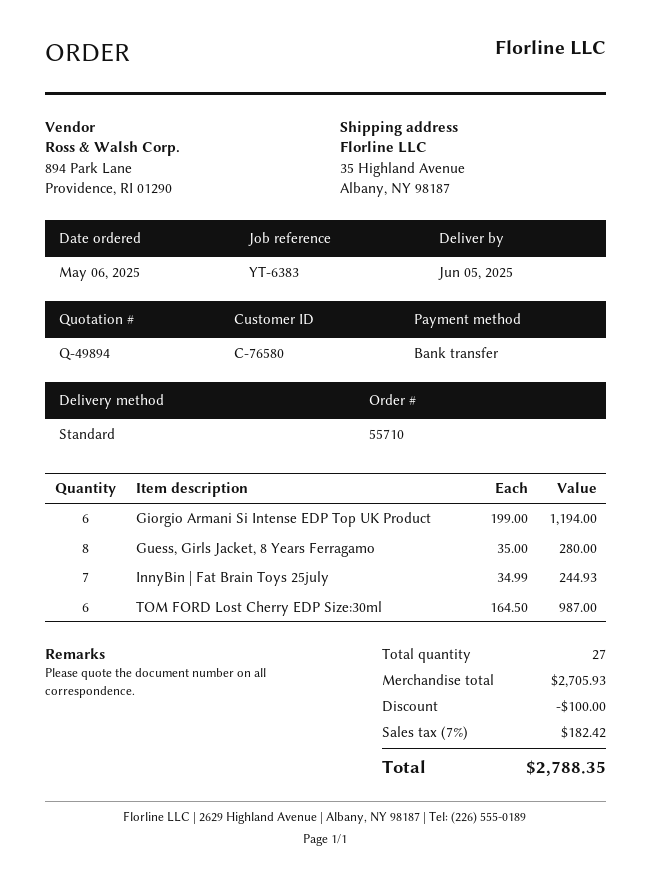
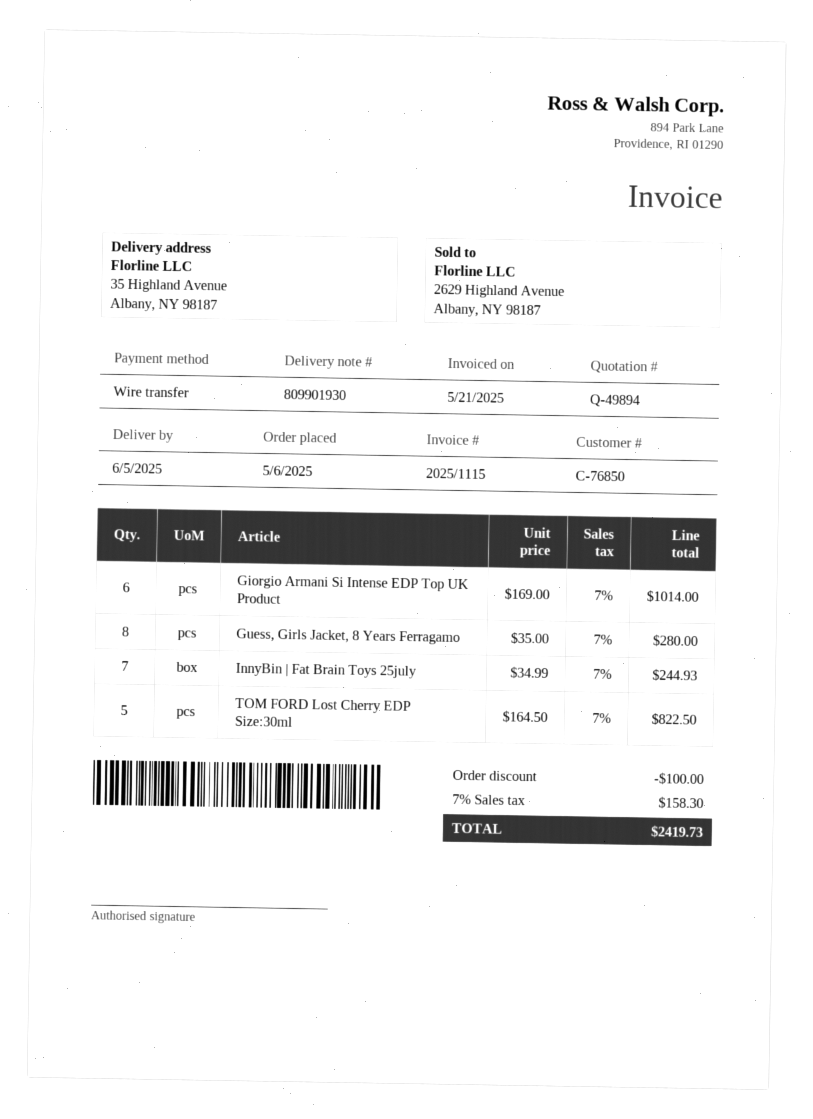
customer number: C-76580 -> C-76850
Giorgio Armani Si Intense EDP Top UK Product: 6 x 199.00 = 1194.00 -> 6 x 169.00 = 1014.00
TOM FORD Lost Cherry EDP Size:30ml: 6 x 164.50 = 987.00 -> 5 x 164.50 = 822.50
tax: 7% = 182.42 -> 7% = 158.30
total: 2788.35 -> 2419.73

